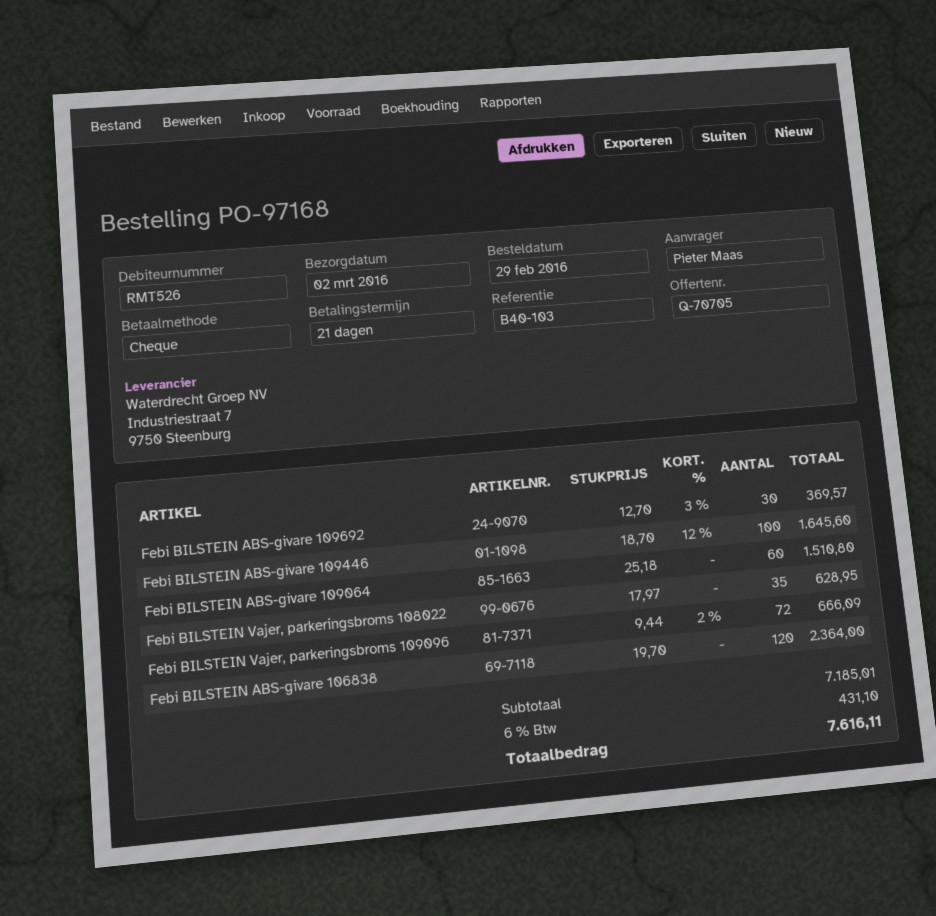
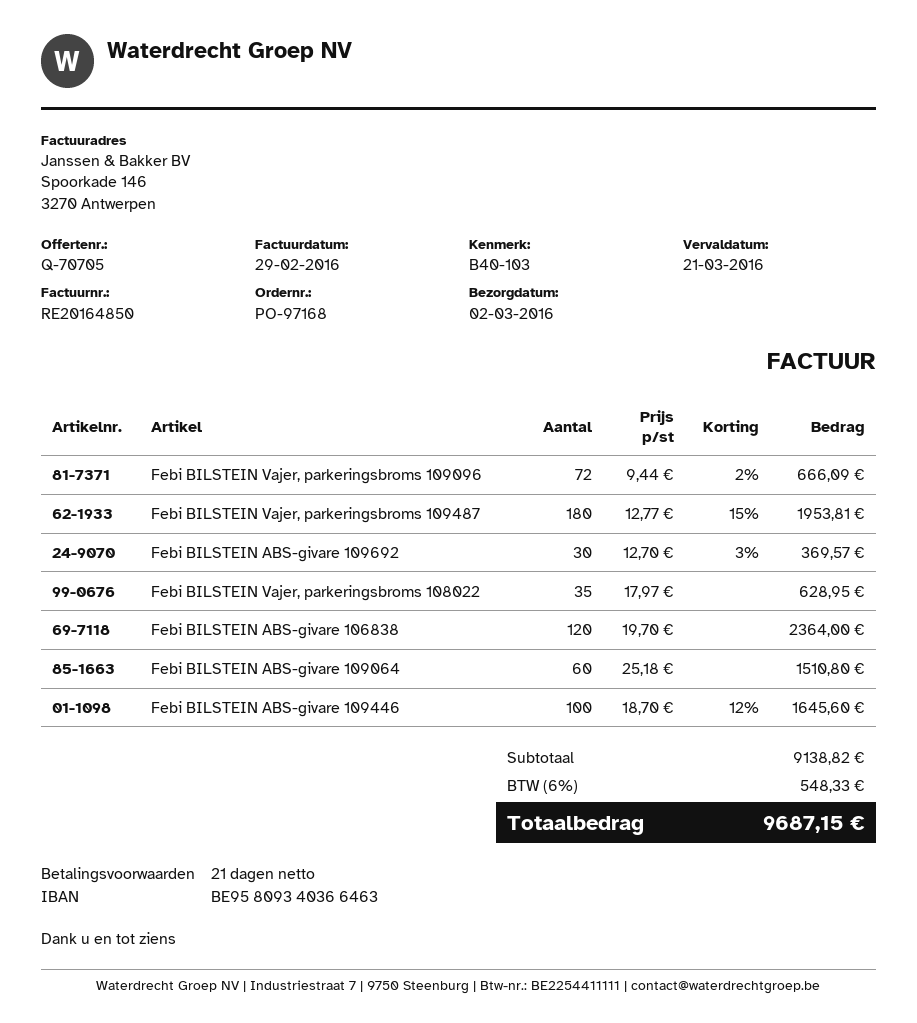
Febi BILSTEIN Vajer, parkeringsbroms 109487: none -> 180 x 12.77 - 15% = 1953.81
subtotal: 7185.01 -> 9138.82
tax: 6% = 431.10 -> 6% = 548.33
total: 7616.11 -> 9687.15

